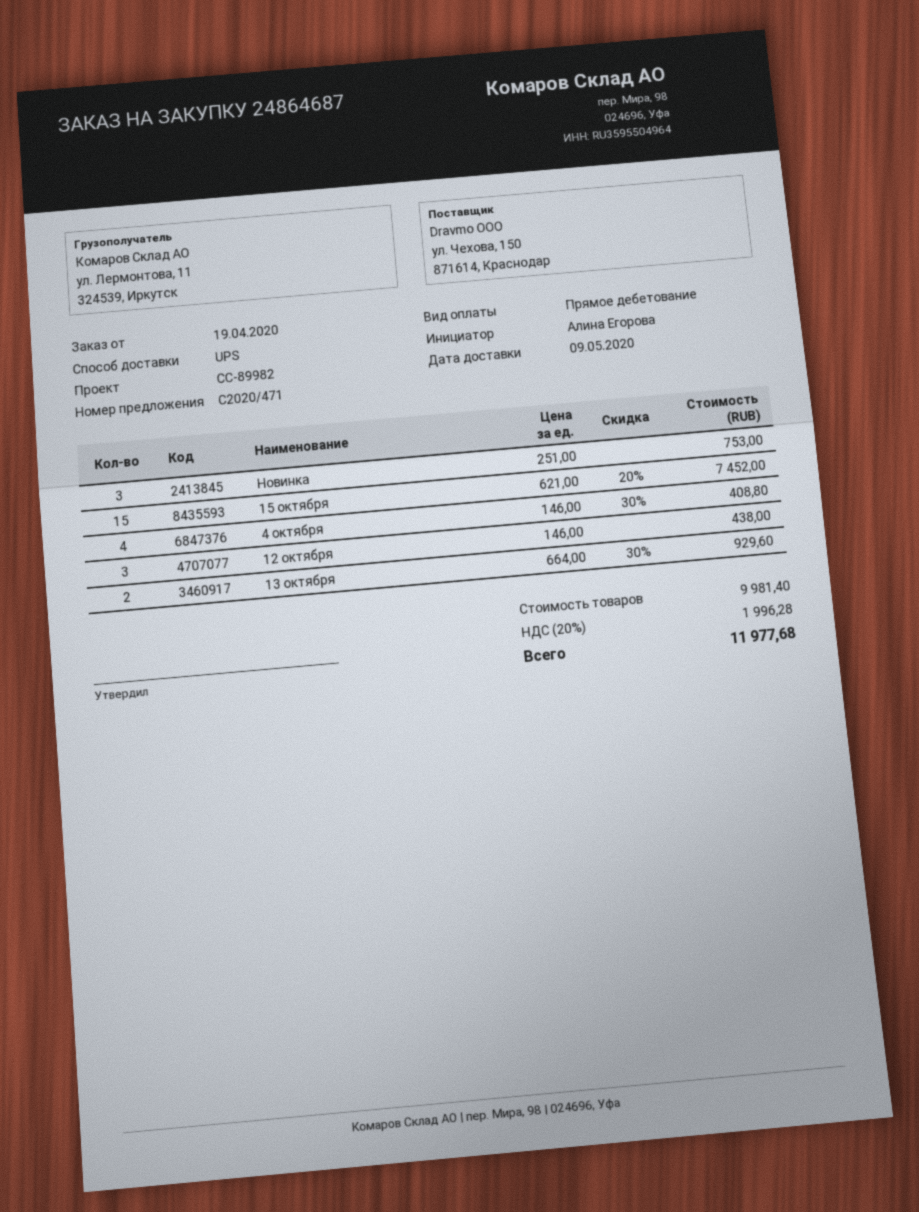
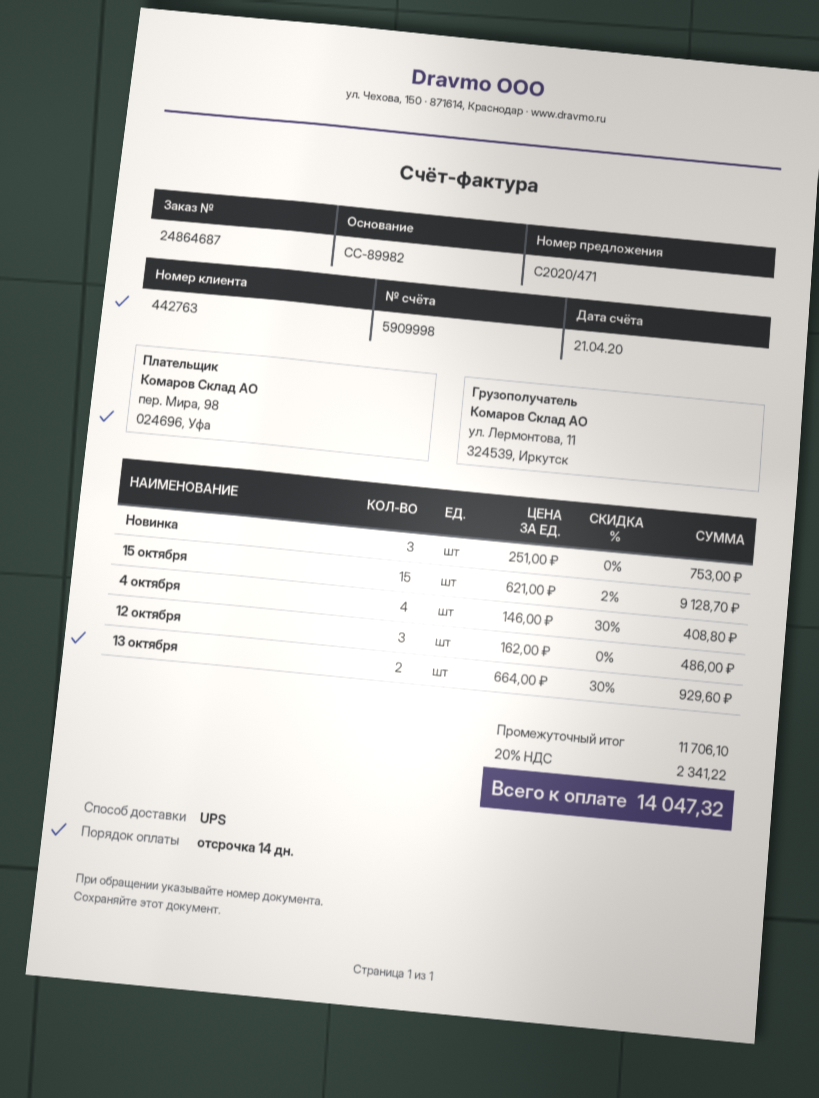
15 октября: 15 x 621.00 - 20% = 7452.00 -> 15 x 621.00 - 2% = 9128.70
12 октября: 3 x 146.00 = 438.00 -> 3 x 162.00 = 486.00
subtotal: 9981.40 -> 11706.10
tax: 20% = 1996.28 -> 20% = 2341.22
total: 11977.68 -> 14047.32

